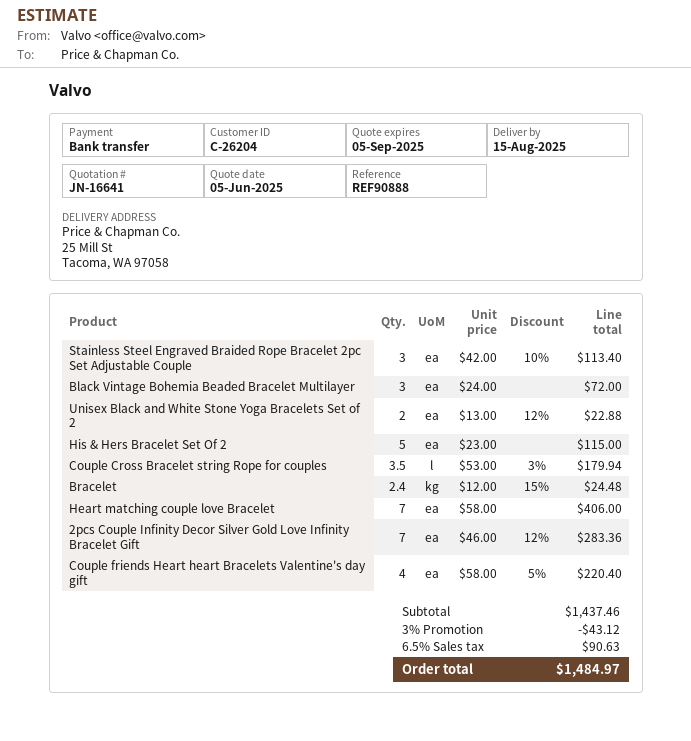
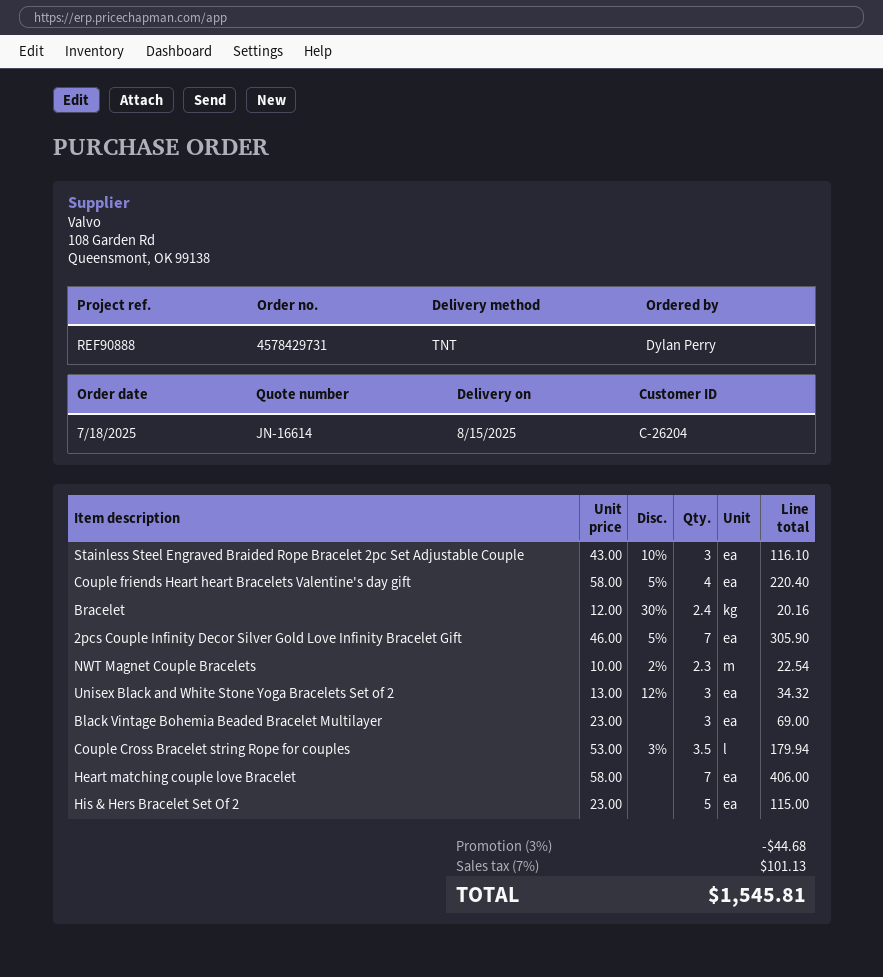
quote number: JN-16641 -> JN-16614
Stainless Steel Engraved Braided Rope Bracelet 2pc Set Adjustable Couple: 3 x 42.00 - 10% = 113.40 -> 3 x 43.00 - 10% = 116.10
Black Vintage Bohemia Beaded Bracelet Multilayer: 3 x 24.00 = 72.00 -> 3 x 23.00 = 69.00
Unisex Black and White Stone Yoga Bracelets Set of 2: 2 x 13.00 - 12% = 22.88 -> 3 x 13.00 - 12% = 34.32
Bracelet: 2.4 x 12.00 - 15% = 24.48 -> 2.4 x 12.00 - 30% = 20.16
2pcs Couple Infinity Decor Silver Gold Love Infinity Bracelet Gift: 7 x 46.00 - 12% = 283.36 -> 7 x 46.00 - 5% = 305.90
NWT Magnet Couple Bracelets: none -> 2.3 x 10.00 - 2% = 22.54
discount: 3% = 43.12 -> 3% = 44.68
tax: 6.5% = 90.63 -> 7% = 101.13
total: 1484.97 -> 1545.81

